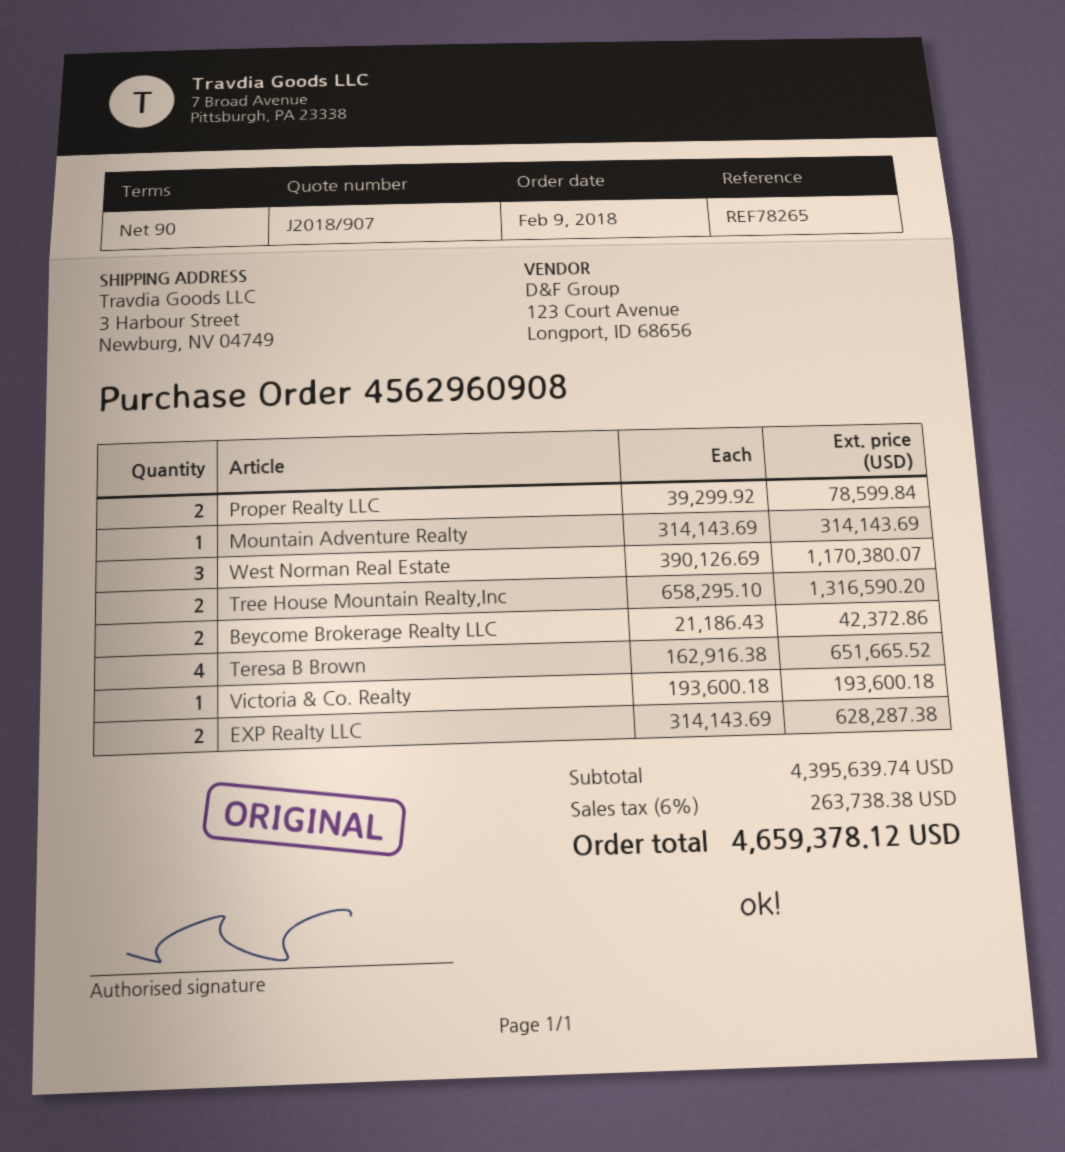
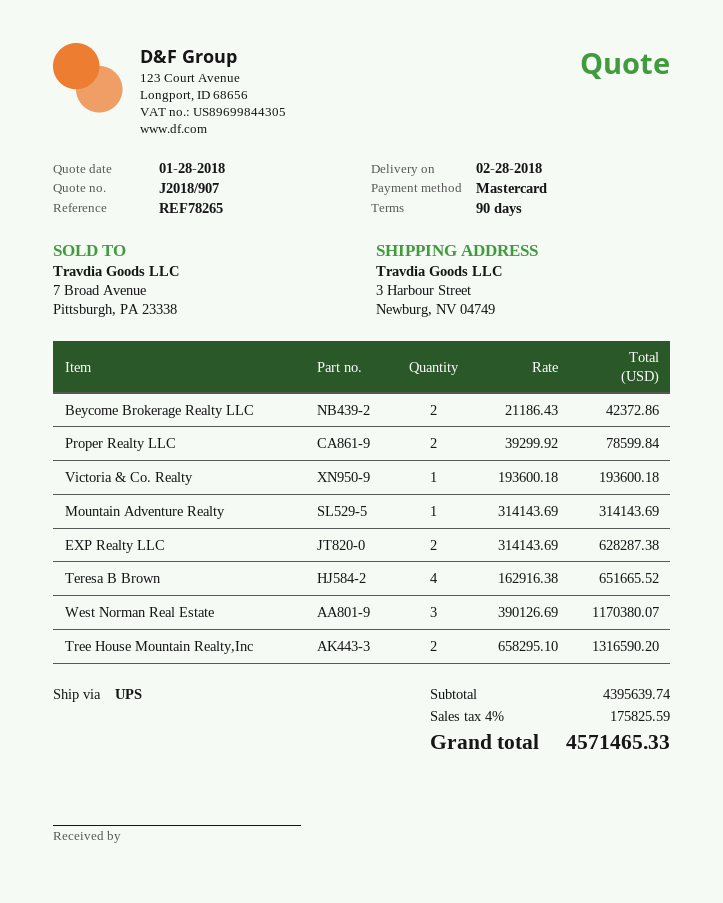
tax: 6% = 263738.38 -> 4% = 175825.59
total: 4659378.12 -> 4571465.33

